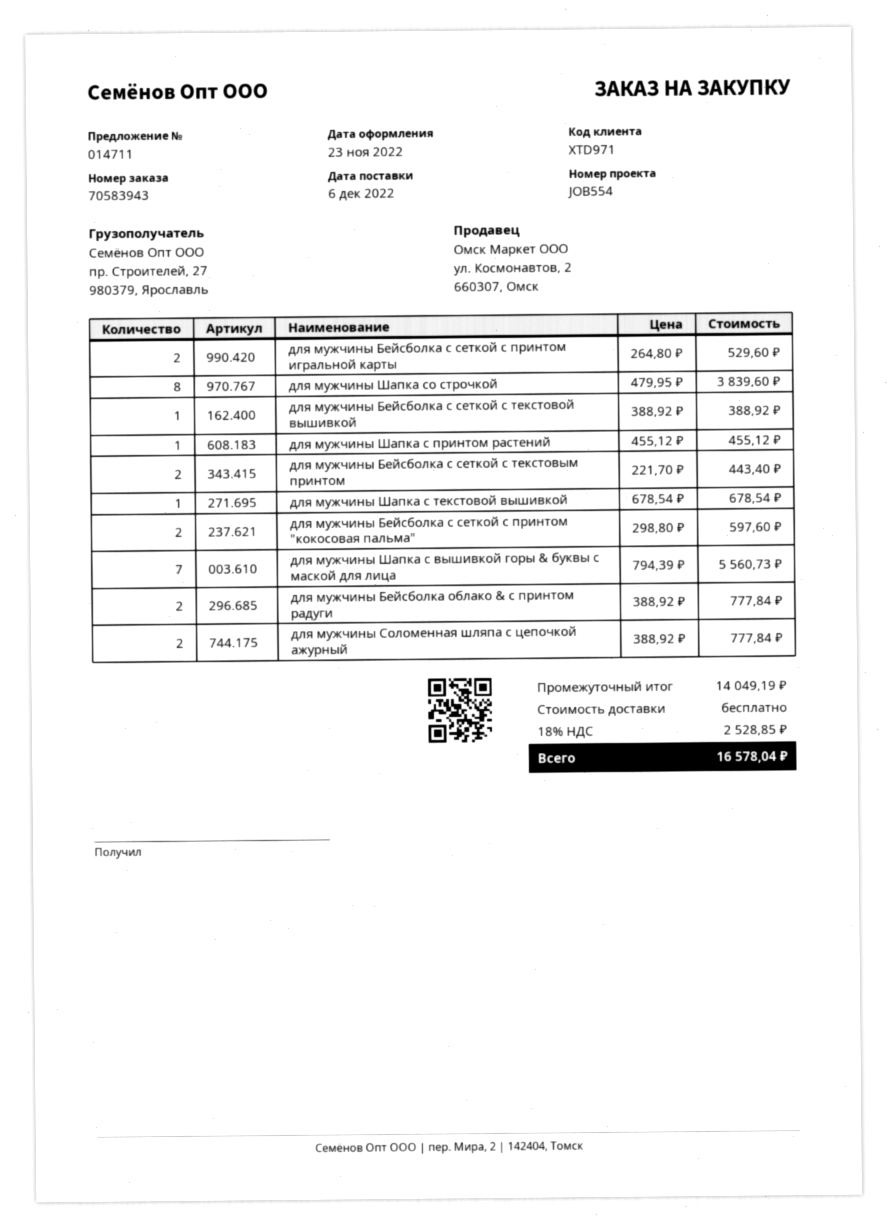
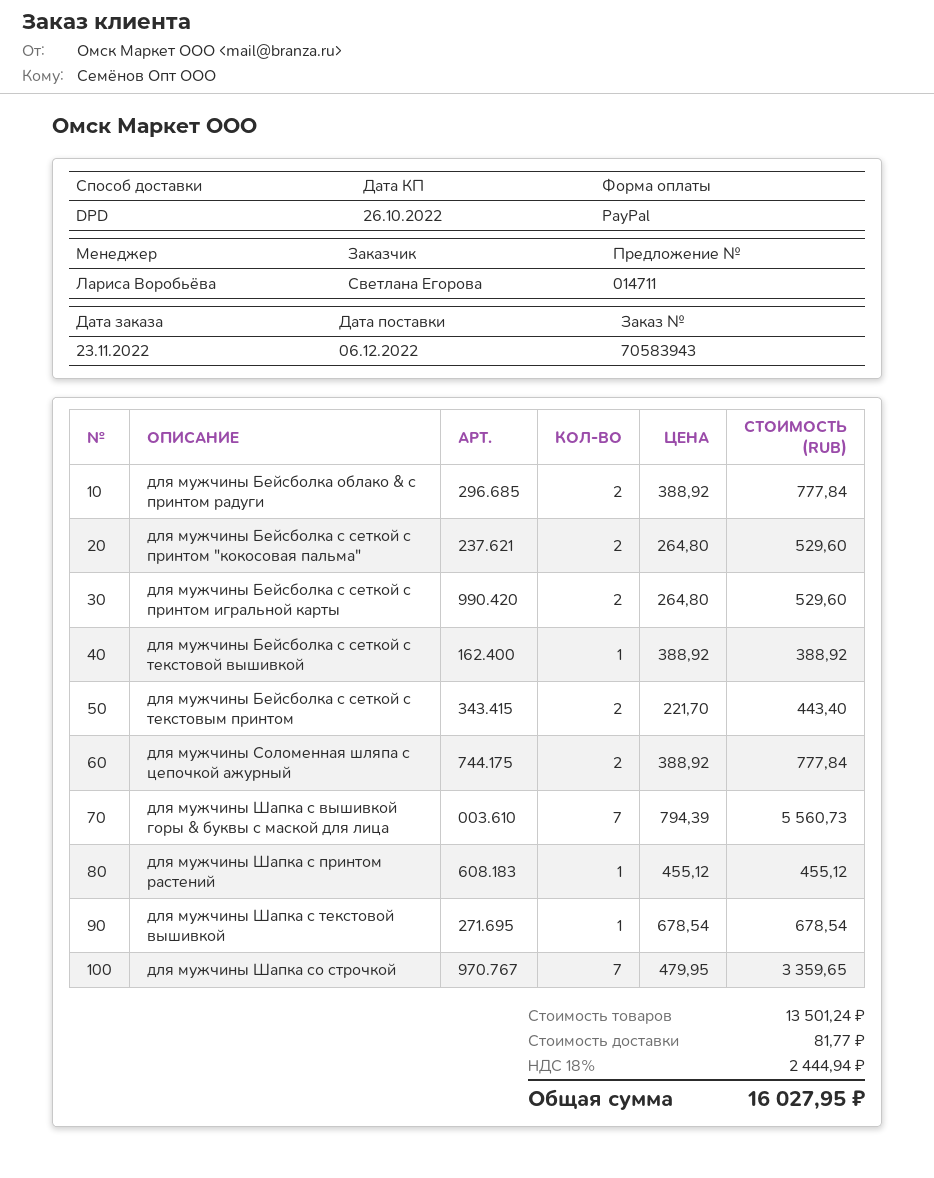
для мужчины Шапка со строчкой: 8 x 479.95 = 3839.60 -> 7 x 479.95 = 3359.65
для мужчины Бейсболка с сеткой с принтом "кокосовая пальма": 2 x 298.80 = 597.60 -> 2 x 264.80 = 529.60
subtotal: 14049.19 -> 13501.24
shipping: 0.00 -> 81.77
tax: 18% = 2528.85 -> 18% = 2444.94
total: 16578.04 -> 16027.95

